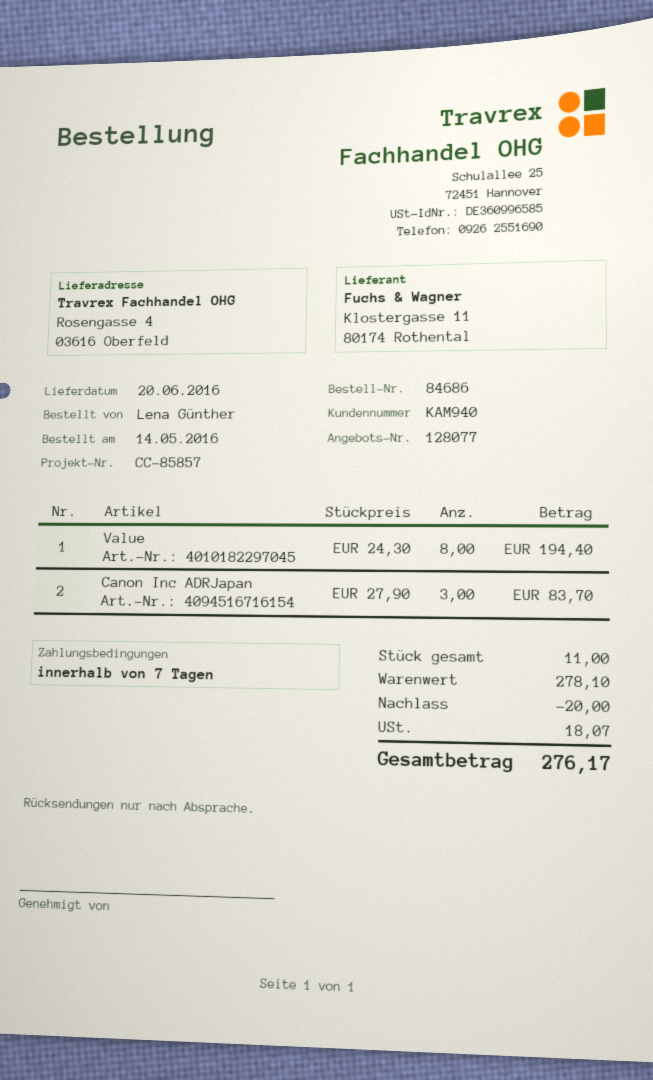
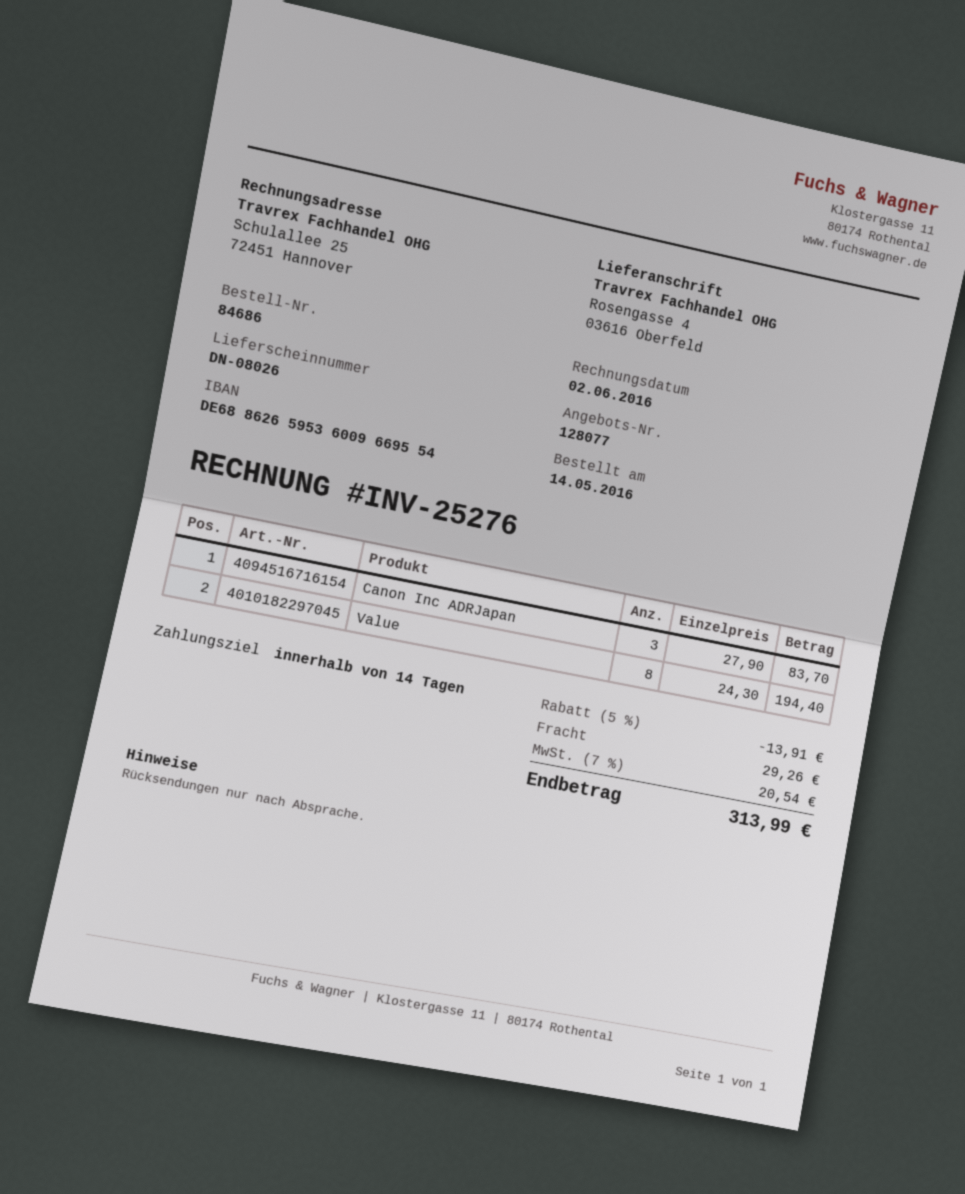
payment terms: 7 days -> 14 days
discount: 20.00 -> 13.91
shipping: none -> 29.26
tax: 18.07 -> 20.54
total: 276.17 -> 313.99

